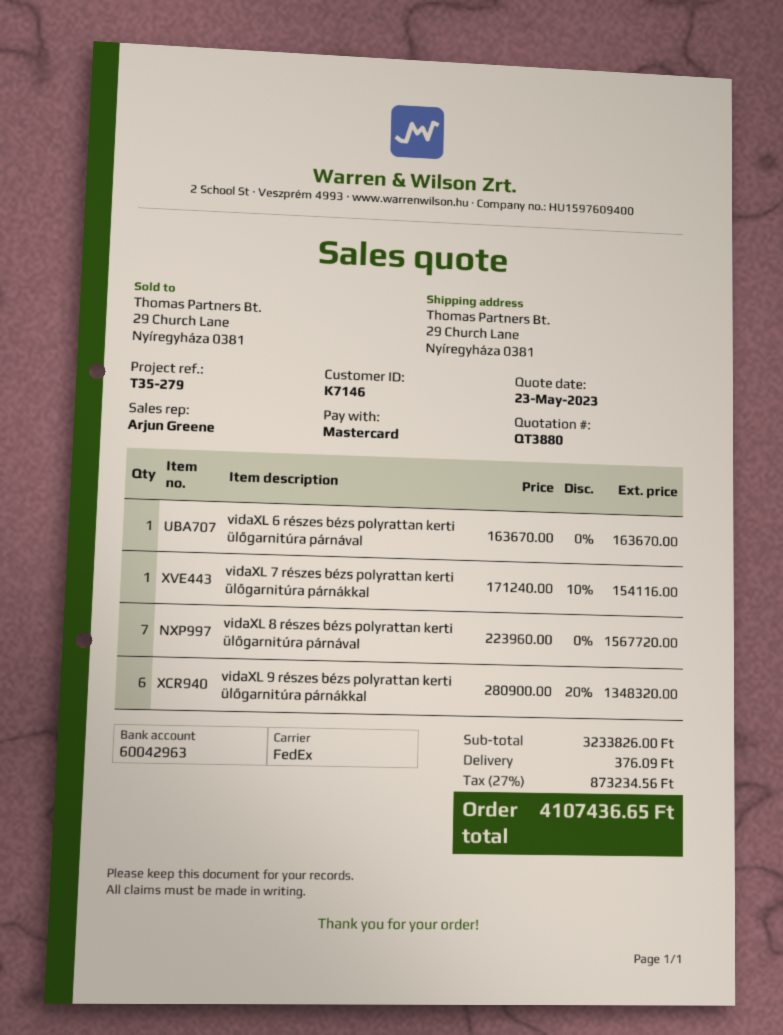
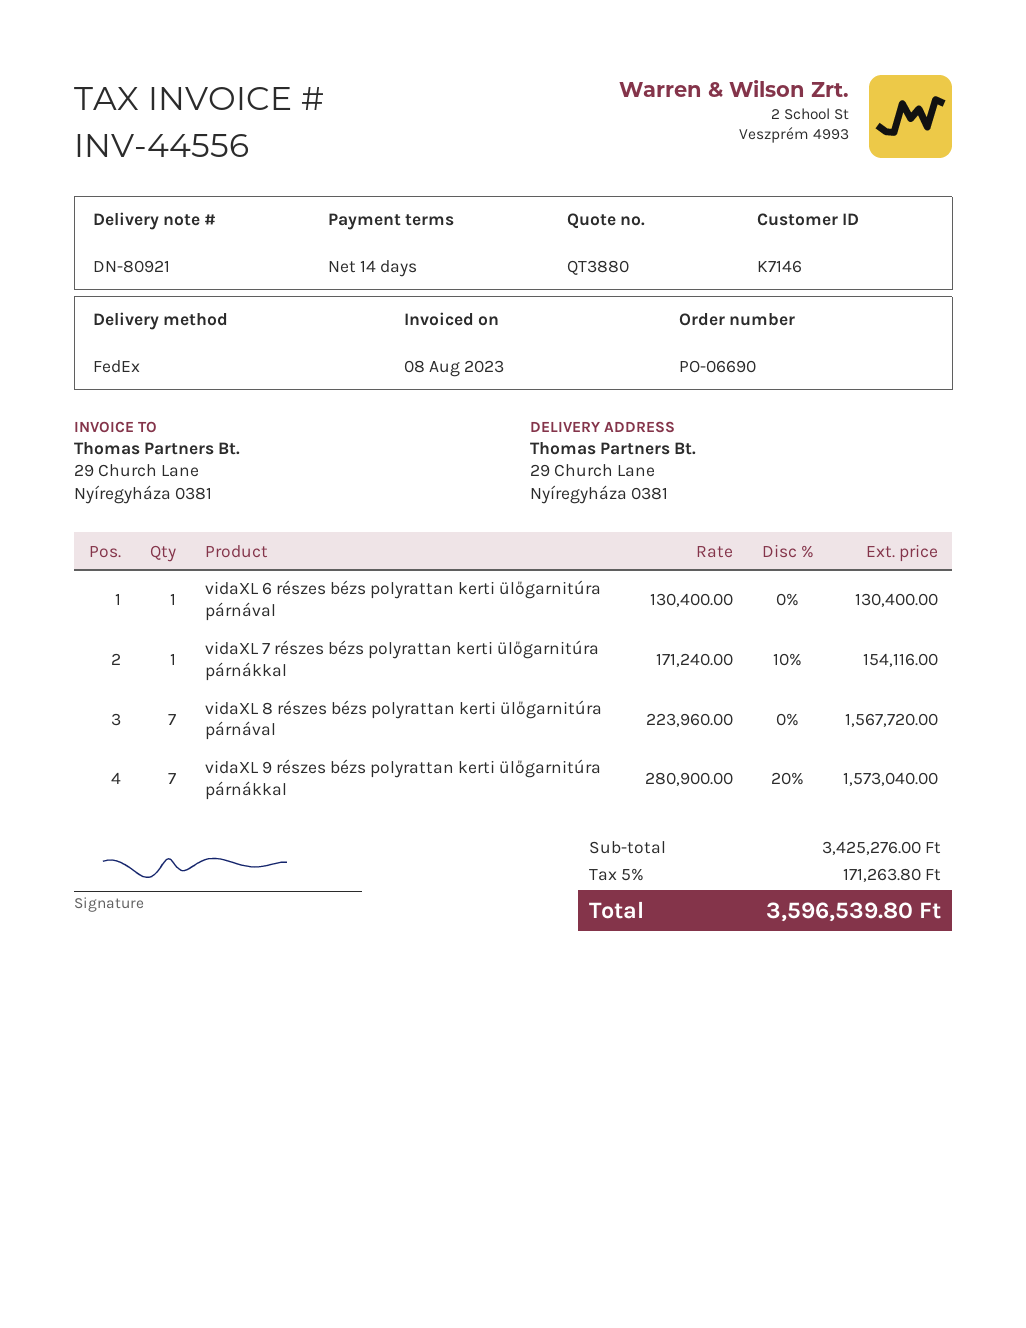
vidaXL 6 részes bézs polyrattan kerti ülőgarnitúra párnával: 1 x 163670.00 = 163670.00 -> 1 x 130400.00 = 130400.00
vidaXL 9 részes bézs polyrattan kerti ülőgarnitúra párnákkal: 6 x 280900.00 - 20% = 1348320.00 -> 7 x 280900.00 - 20% = 1573040.00
subtotal: 3233826.00 -> 3425276.00
shipping: 376.09 -> none
tax: 27% = 873234.56 -> 5% = 171263.80
total: 4107436.65 -> 3596539.80

